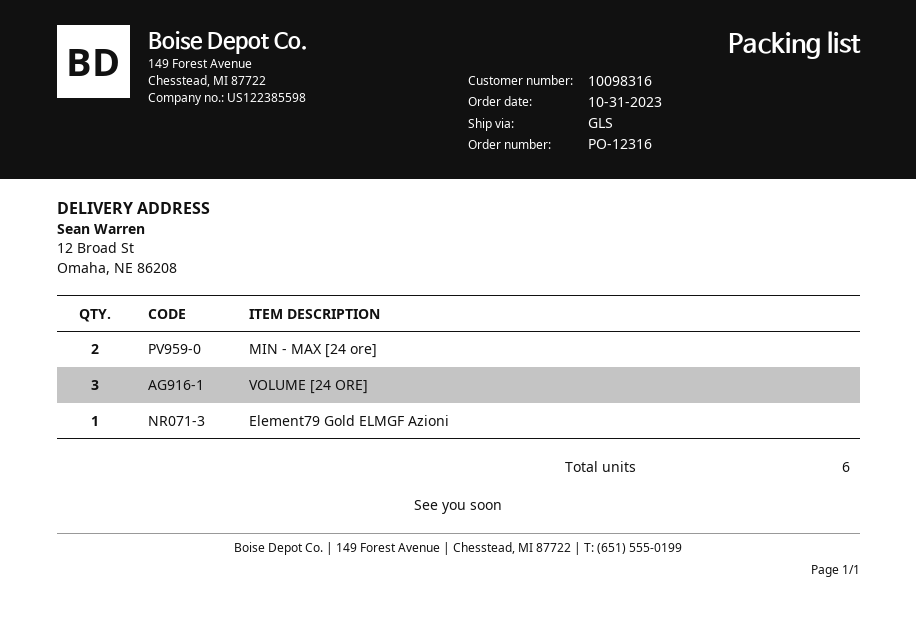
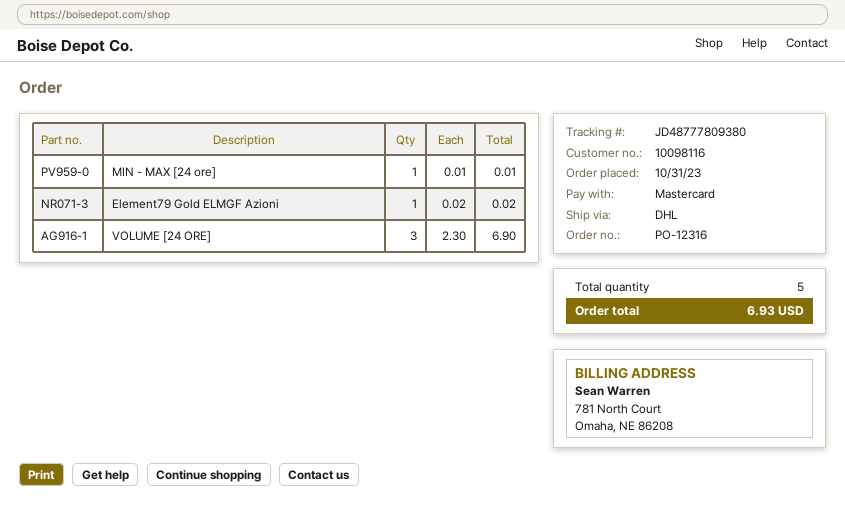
customer number: 10098316 -> 10098116
shipping method: GLS -> DHL
MIN - MAX [24 ore]: 2 -> 1
total quantity: 6 -> 5

